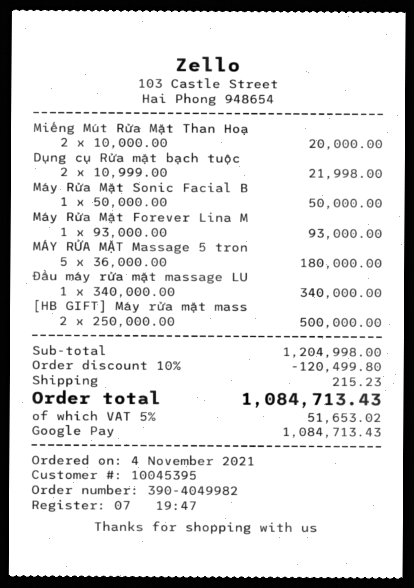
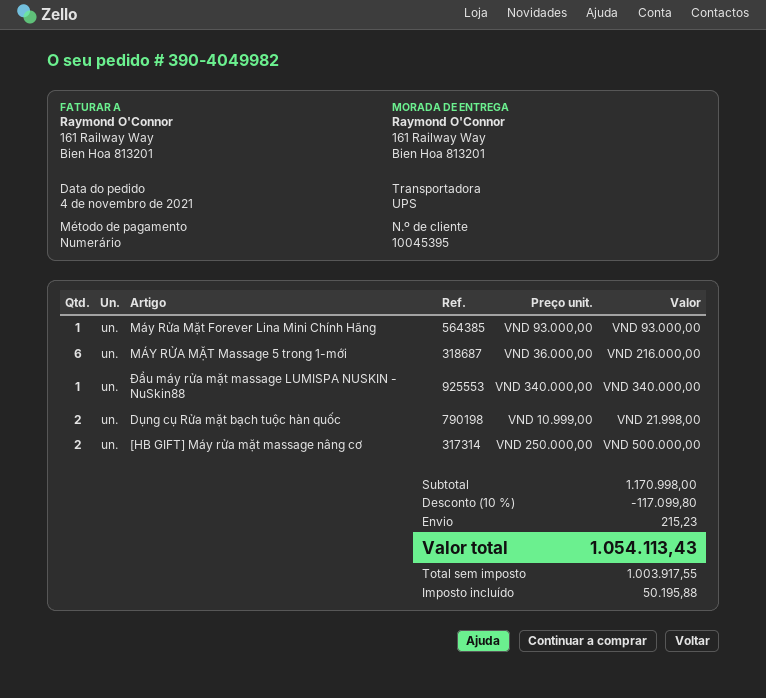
payment method: Google Pay -> cash
Miếng Mút Rửa Mặt Than Hoạ: 2 x 10000.00 = 20000.00 -> none
Máy Rửa Mặt Sonic Facial B: 1 x 50000.00 = 50000.00 -> none
MÁY RỬA MẶT Massage 5 tron: 5 x 36000.00 = 180000.00 -> 6 x 36000.00 = 216000.00
subtotal: 1204998.00 -> 1170998.00
discount: 10% = 120499.80 -> 10% = 117099.80
tax: 51653.02 -> 50195.88
total: 1084713.43 -> 1054113.43

